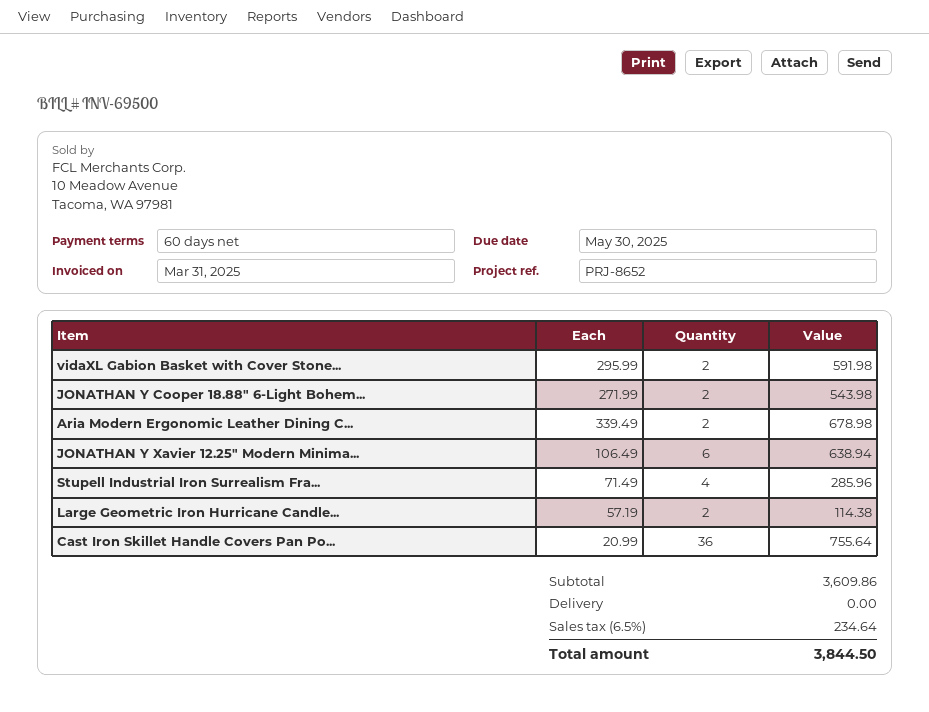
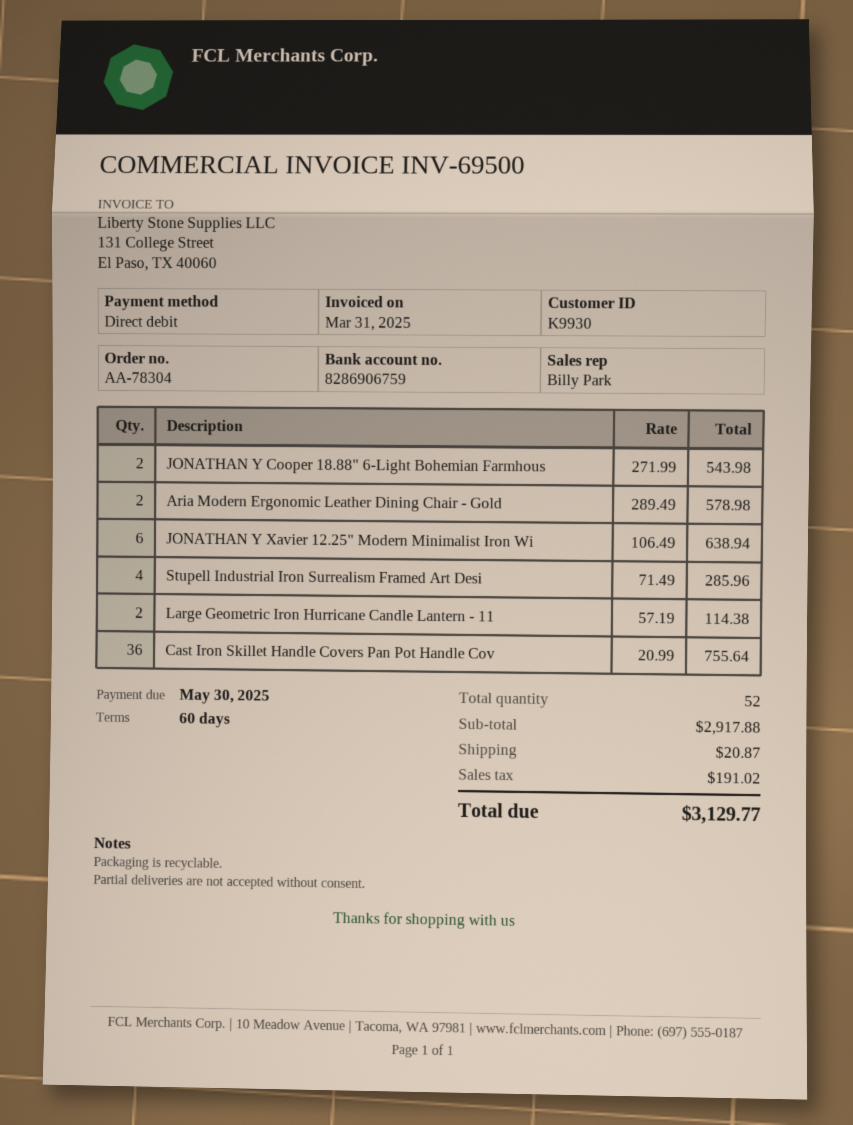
vidaXL Gabion Basket with Cover Stone...: 2 x 295.99 = 591.98 -> none
Aria Modern Ergonomic Leather Dining C...: 2 x 339.49 = 678.98 -> 2 x 289.49 = 578.98
subtotal: 3609.86 -> 2917.88
shipping: 0.00 -> 20.87
tax: 234.64 -> 191.02
total: 3844.50 -> 3129.77

